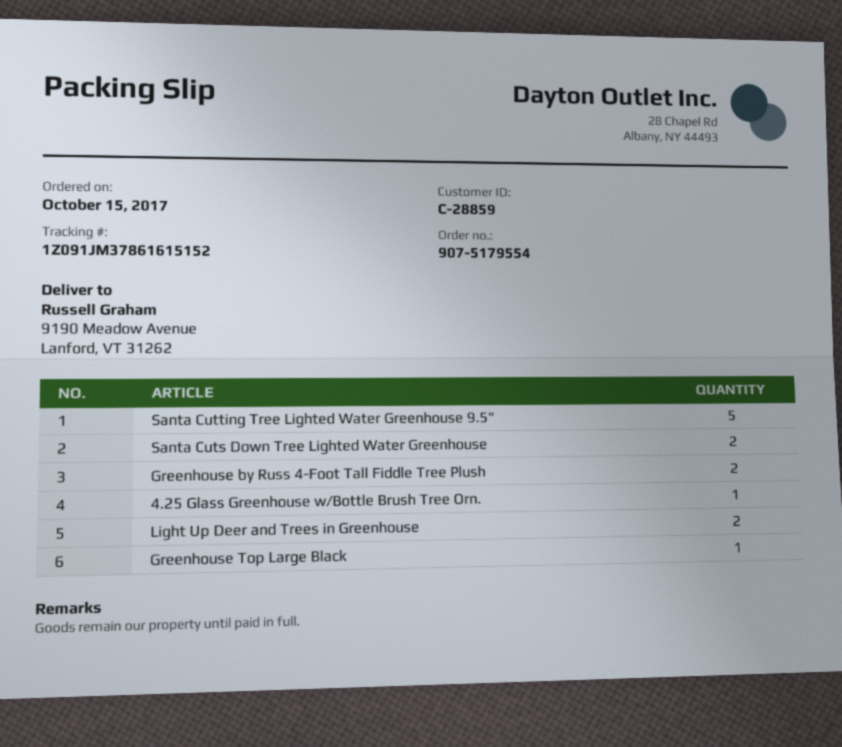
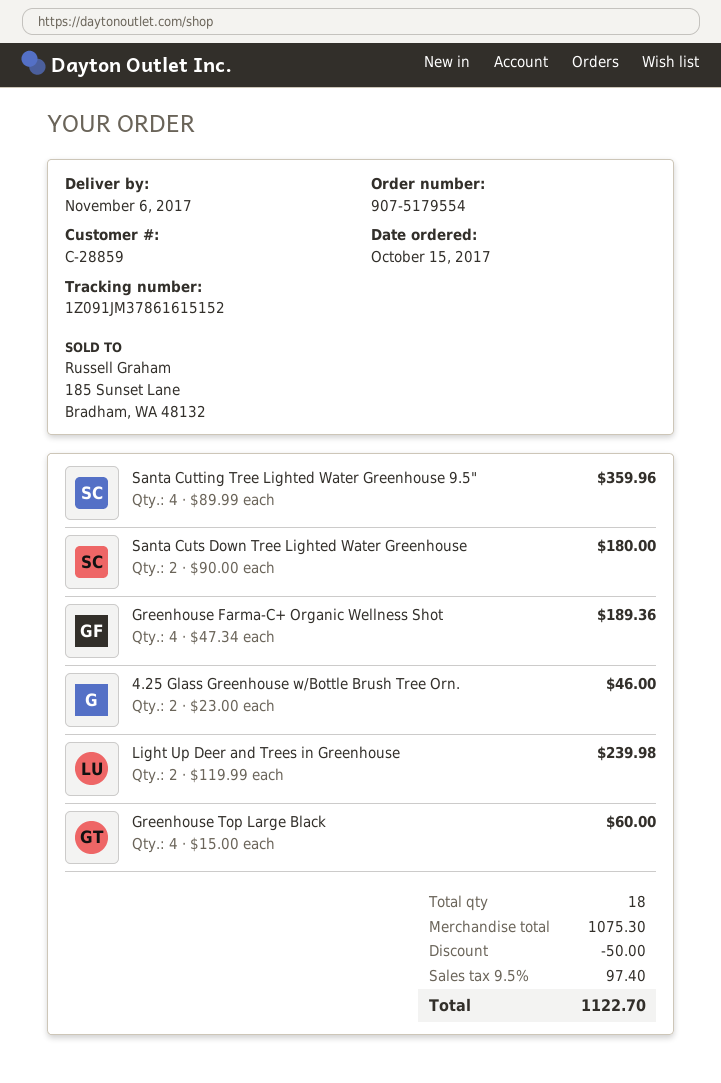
Santa Cutting Tree Lighted Water Greenhouse 9.5": 5 -> 4
Greenhouse by Russ 4-Foot Tall Fiddle Tree Plush: 2 -> none
4.25 Glass Greenhouse w/Bottle Brush Tree Orn.: 1 -> 2
Greenhouse Top Large Black: 1 -> 4
Greenhouse Farma-C+ Organic Wellness Shot: none -> 4

